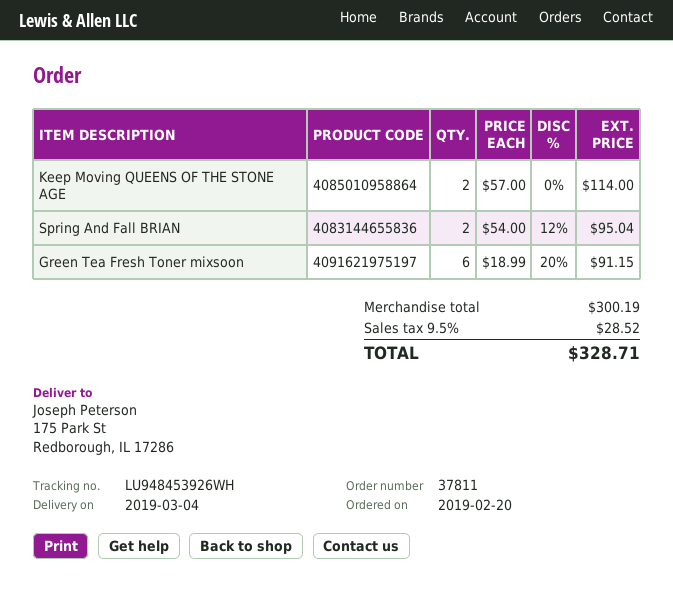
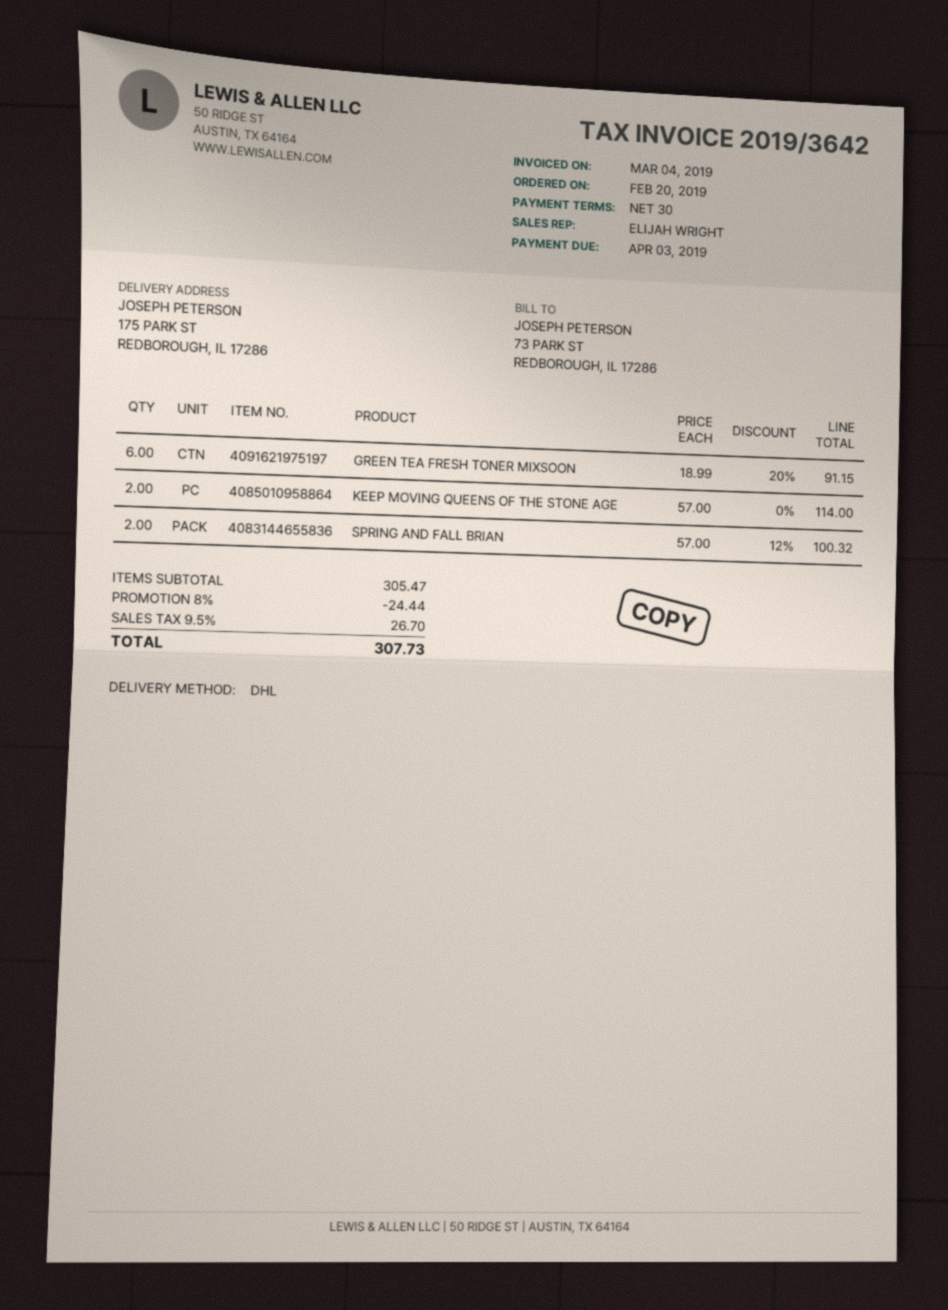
Spring And Fall BRIAN: 2 x 54.00 - 12% = 95.04 -> 2 x 57.00 - 12% = 100.32
subtotal: 300.19 -> 305.47
discount: none -> 8% = 24.44
tax: 9.5% = 28.52 -> 9.5% = 26.70
total: 328.71 -> 307.73

